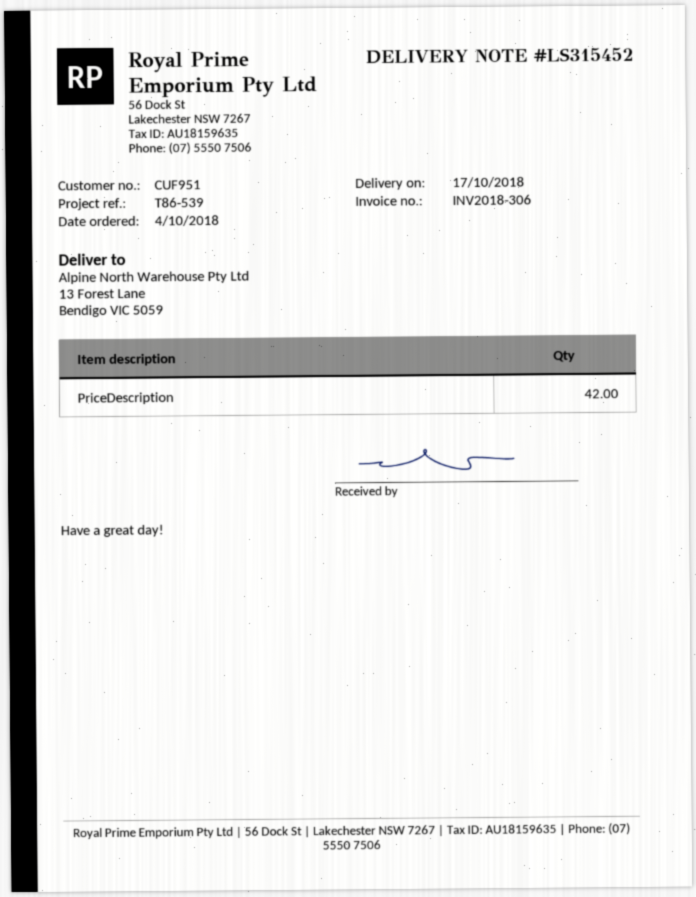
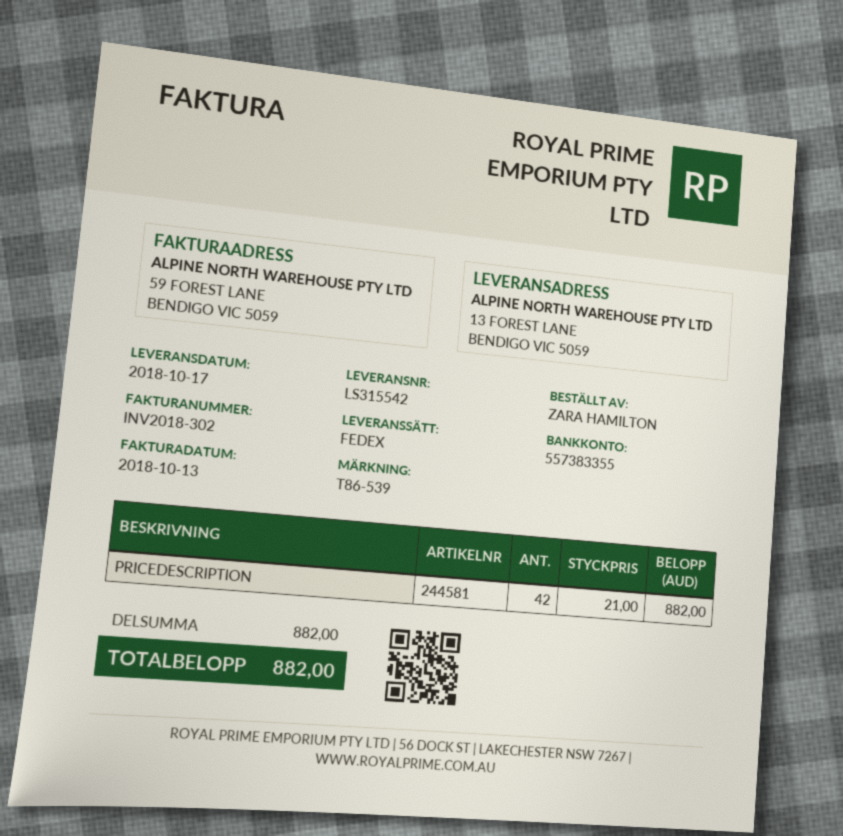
delivery note number: LS315452 -> LS315542
invoice number: INV2018-306 -> INV2018-302

